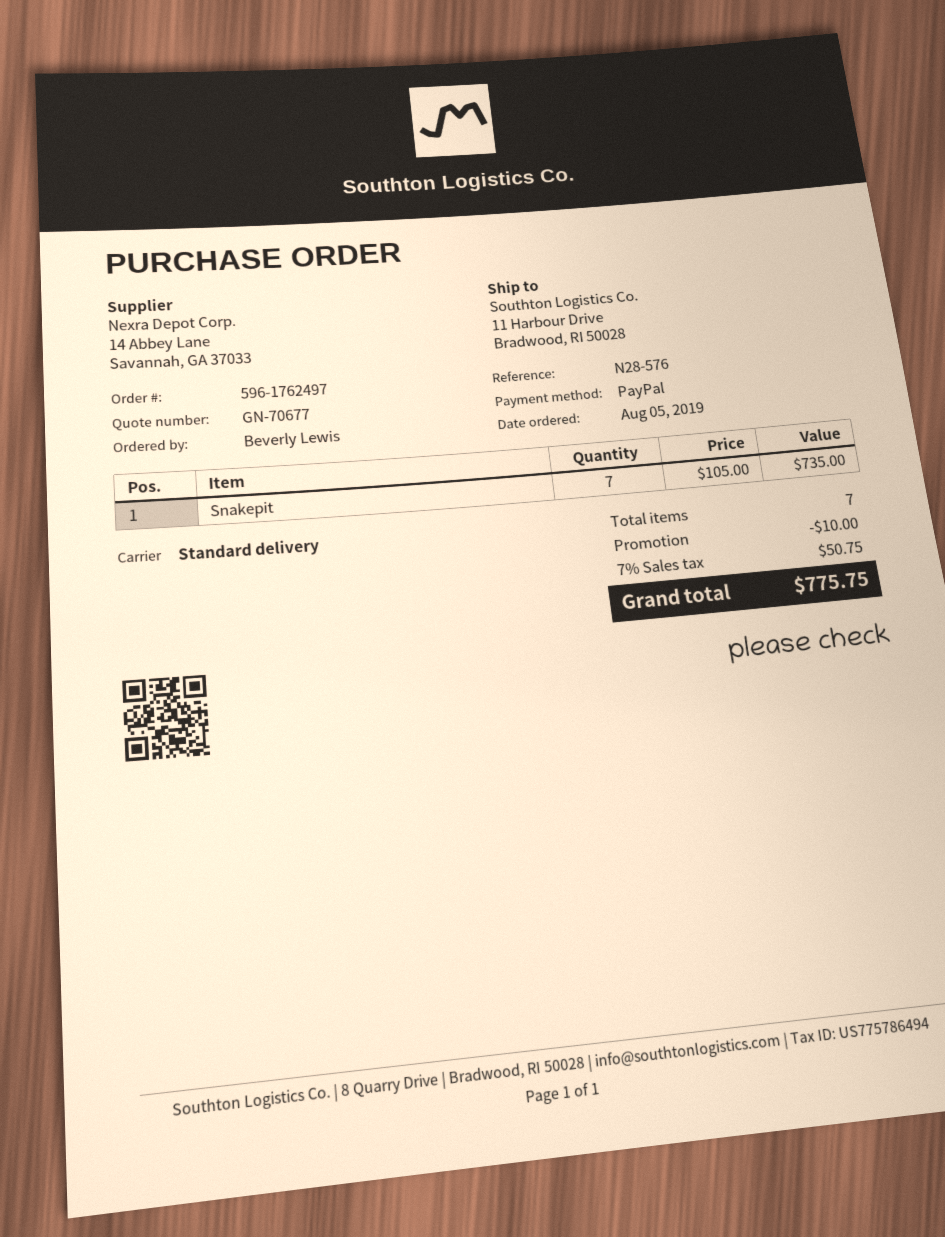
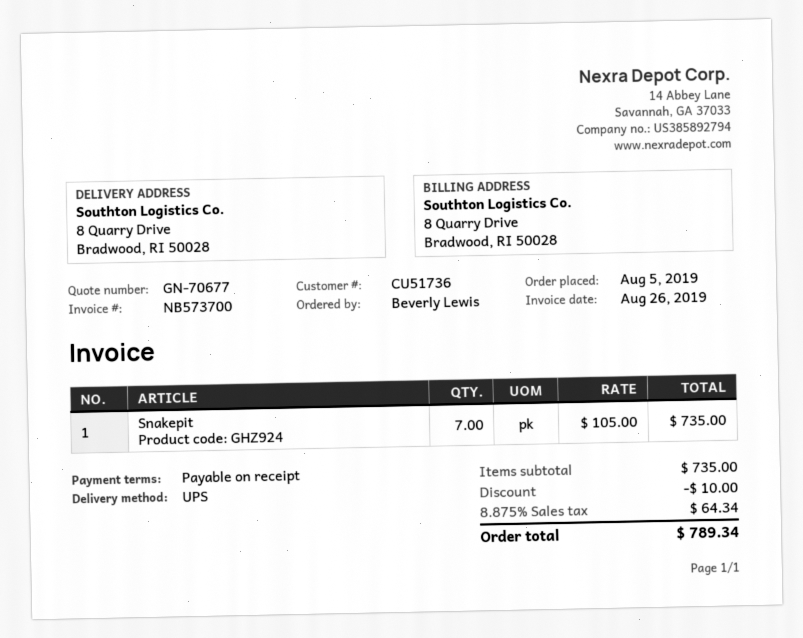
shipping method: standard -> UPS
ship to: 11 Harbour Drive, Bradwood, RI 50028 -> 8 Quarry Drive, Bradwood, RI 50028
tax: 7% = 50.75 -> 8.875% = 64.34
total: 775.75 -> 789.34

